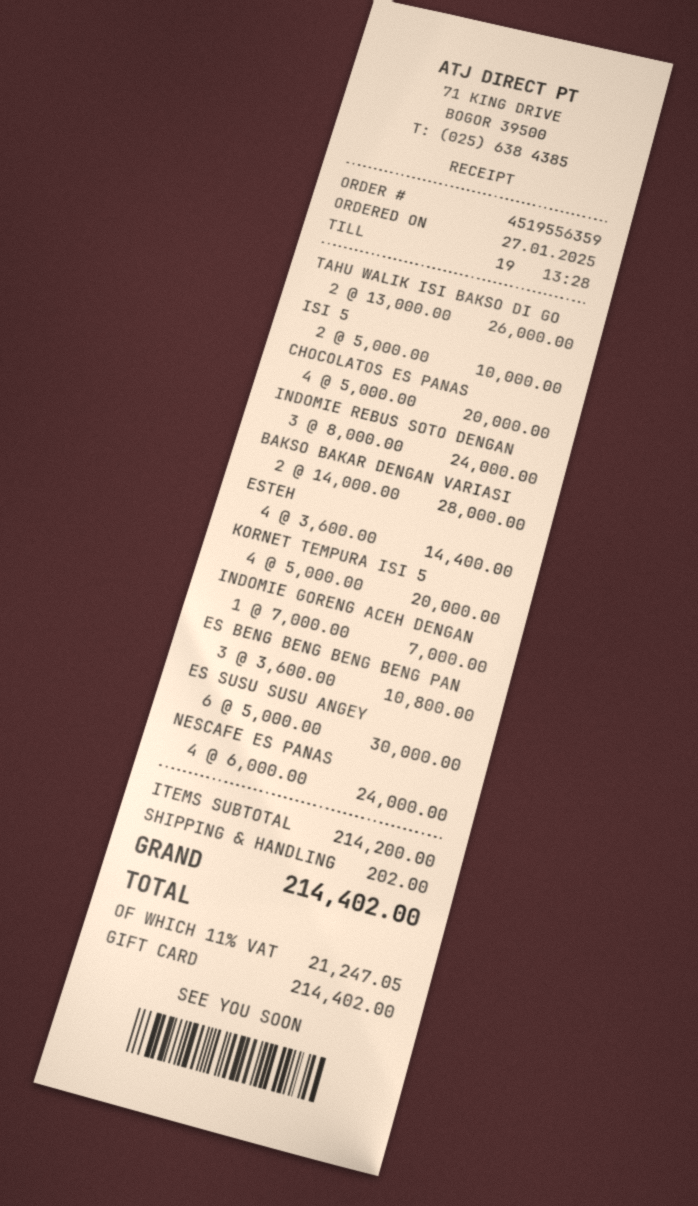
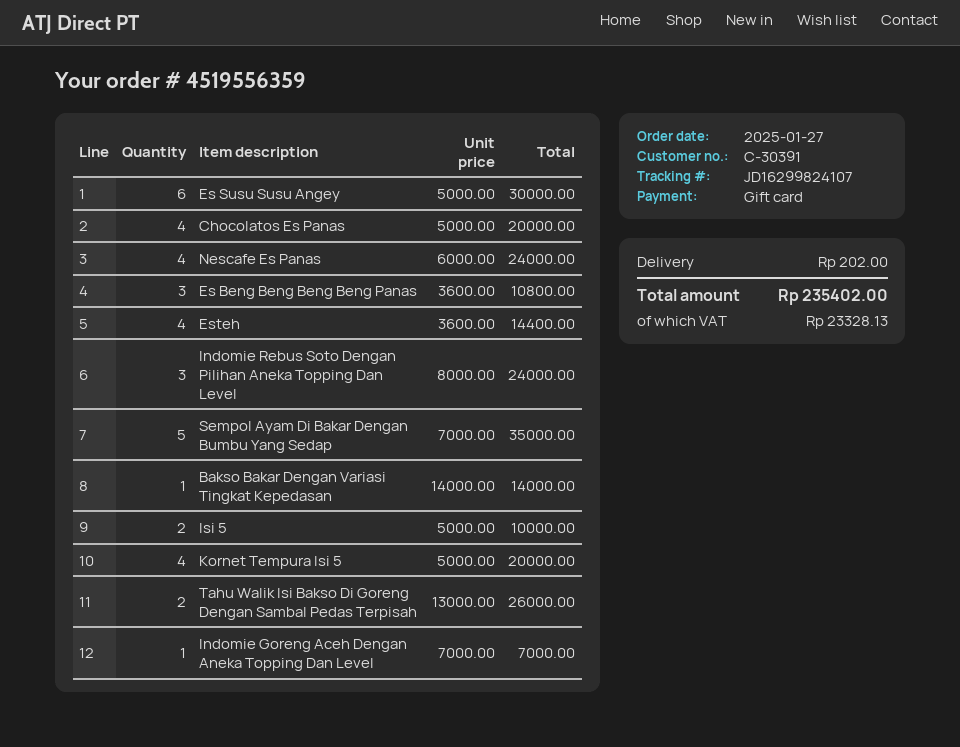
BAKSO BAKAR DENGAN VARIASI: 2 x 14000.00 = 28000.00 -> 1 x 14000.00 = 14000.00
Sempol Ayam Di Bakar Dengan Bumbu Yang Sedap: none -> 5 x 7000.00 = 35000.00
tax: 21247.05 -> 23328.13
total: 214402.00 -> 235402.00

